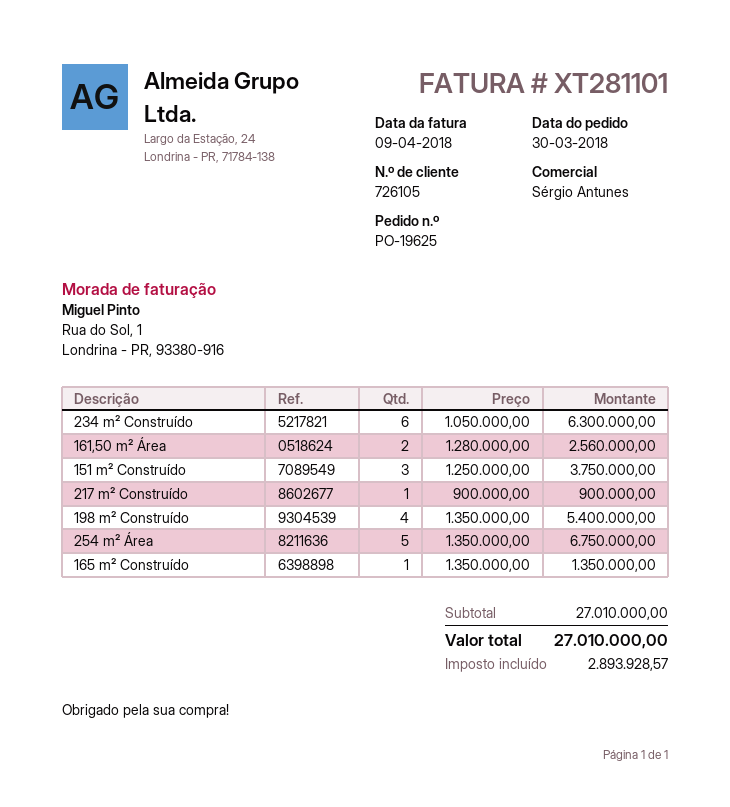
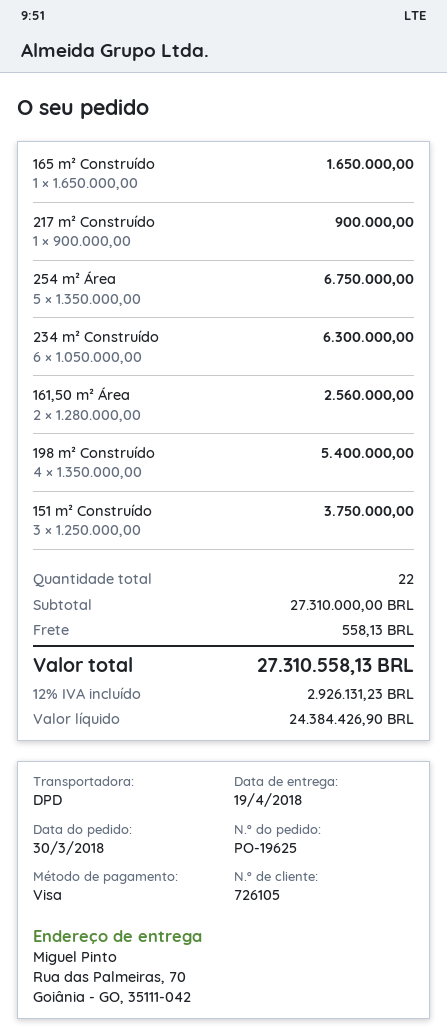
165 m² Construído: 1 x 1350000.00 = 1350000.00 -> 1 x 1650000.00 = 1650000.00
subtotal: 27010000.00 -> 27310000.00
shipping: none -> 558.13
tax: 2893928.57 -> 2926131.23
total: 27010000.00 -> 27310558.13

